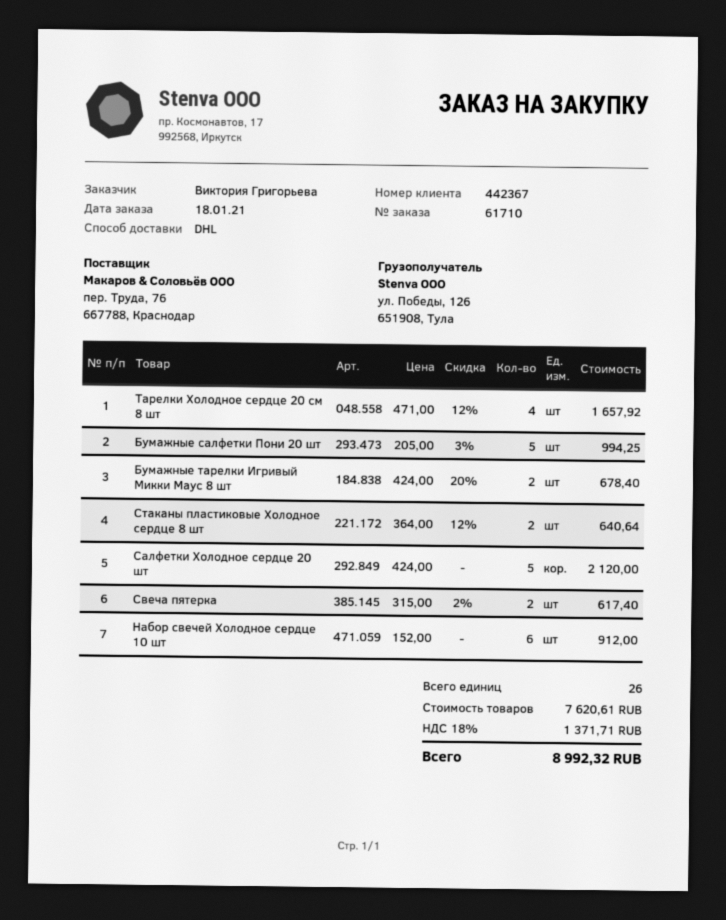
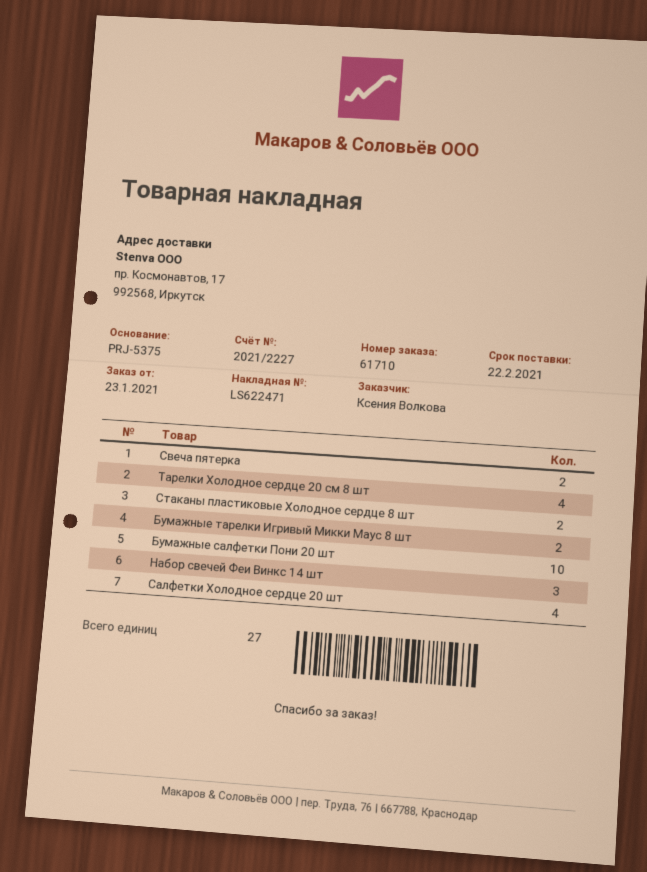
order date: 2021-01-18 -> 2021-01-23
ordered by: Виктория Григорьева -> Ксения Волкова
ship to: ул. Победы, 126, 651908, Тула -> пр. Космонавтов, 17, 992568, Иркутск
Бумажные салфетки Пони 20 шт: 5 -> 10
Салфетки Холодное сердце 20 шт: 5 -> 4
Набор свечей Холодное сердце 10 шт: 6 -> none
Набор свечей Феи Винкс 14 шт: none -> 3
total quantity: 26 -> 27

